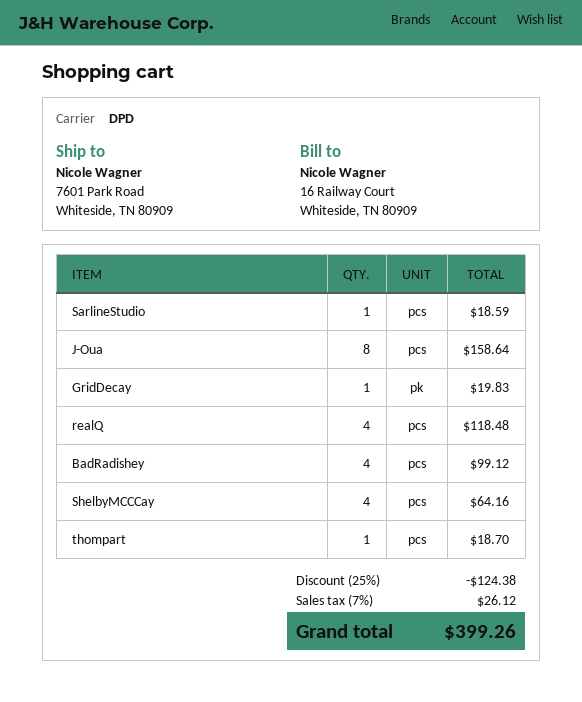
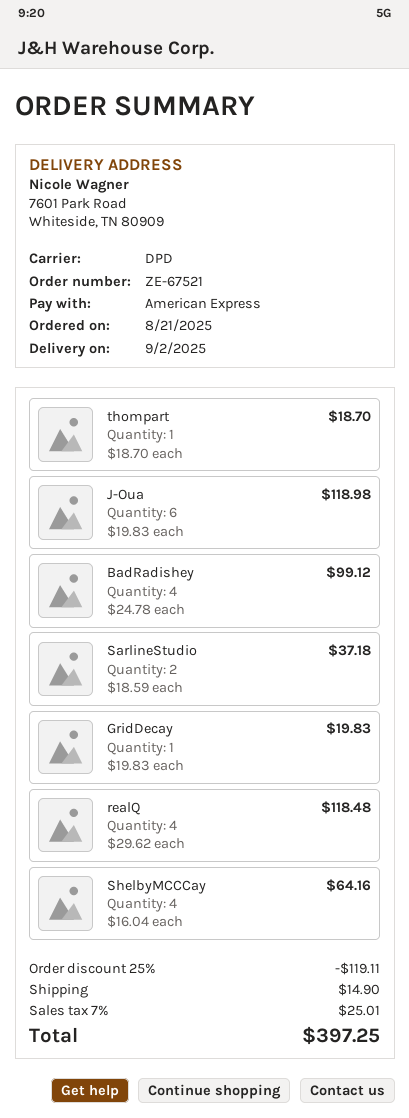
SarlineStudio: 1 for 18.59 -> 2 for 37.18
J-Oua: 8 for 158.64 -> 6 for 118.98
discount: 25% = 124.38 -> 25% = 119.11
shipping: none -> 14.90
tax: 7% = 26.12 -> 7% = 25.01
total: 399.26 -> 397.25

